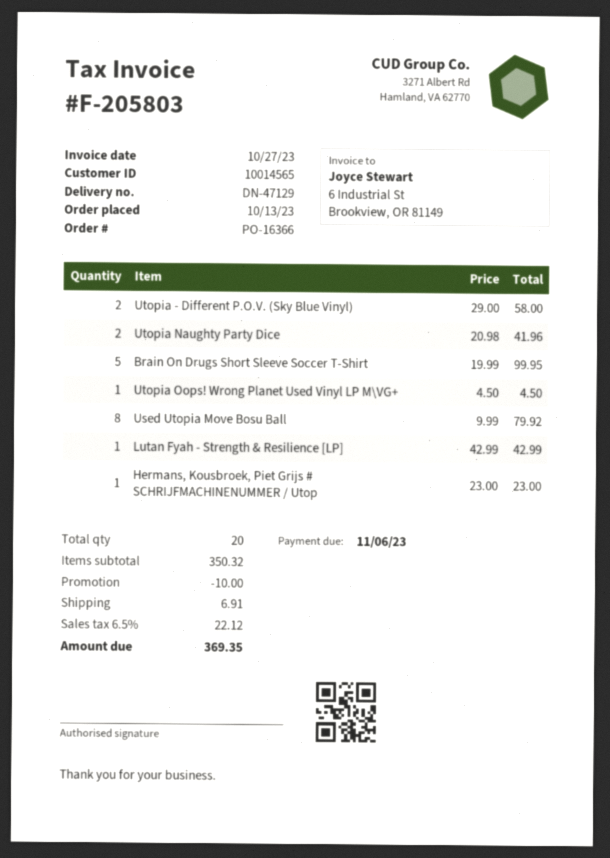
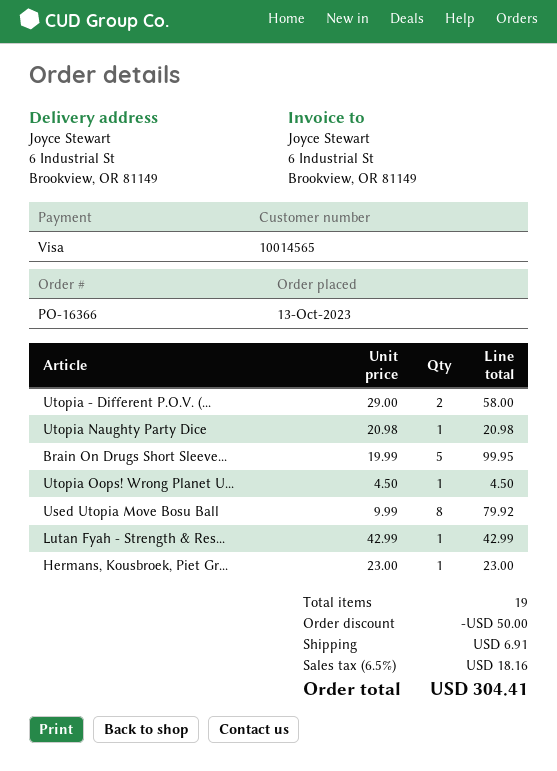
Utopia Naughty Party Dice: 2 x 20.98 = 41.96 -> 1 x 20.98 = 20.98
total quantity: 20 -> 19
discount: 10.00 -> 50.00
tax: 6.5% = 22.12 -> 6.5% = 18.16
total: 369.35 -> 304.41

